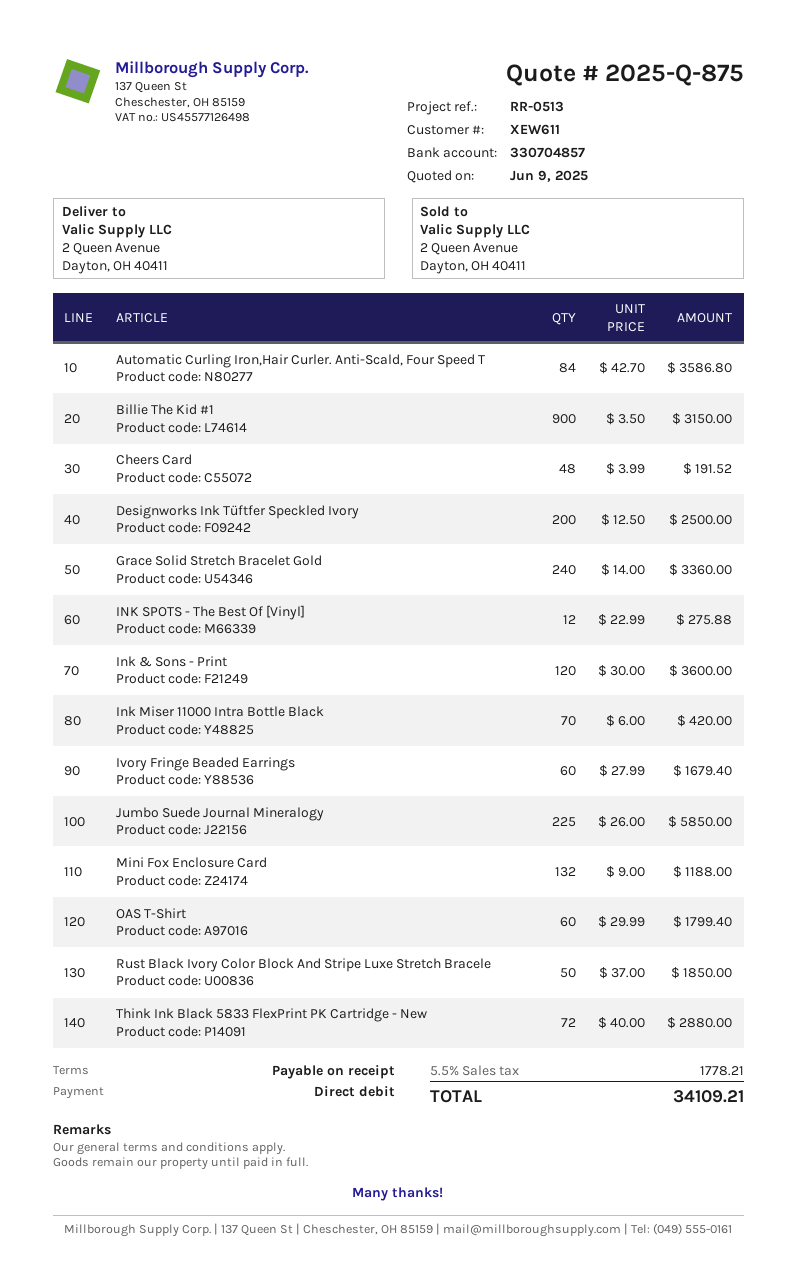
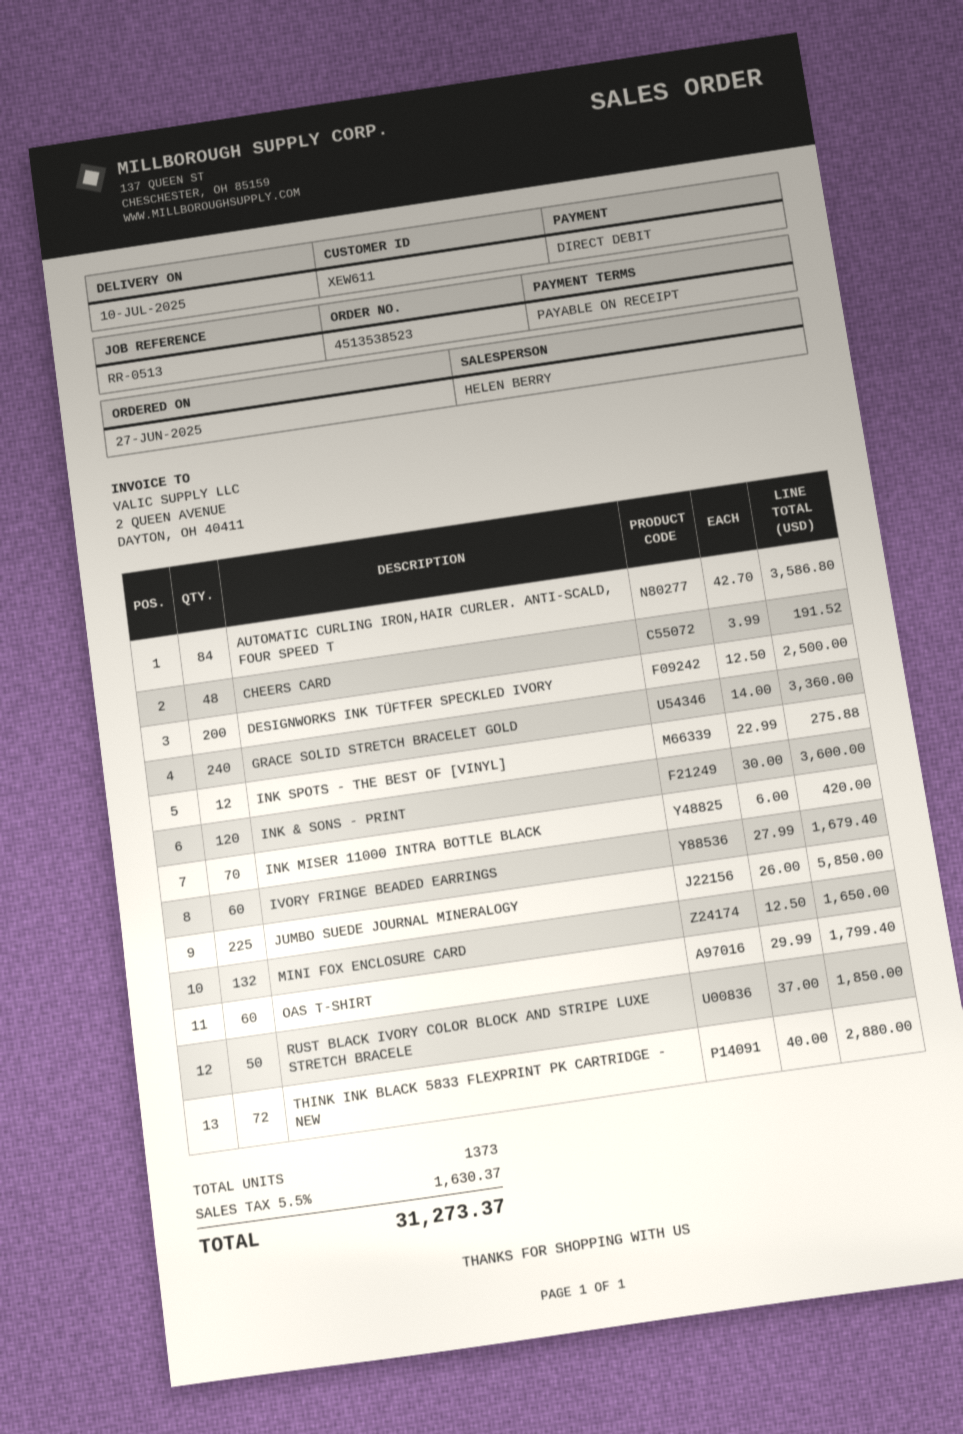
Billie The Kid #1: 900 x 3.50 = 3150.00 -> none
Mini Fox Enclosure Card: 132 x 9.00 = 1188.00 -> 132 x 12.50 = 1650.00
tax: 5.5% = 1778.21 -> 5.5% = 1630.37
total: 34109.21 -> 31273.37

